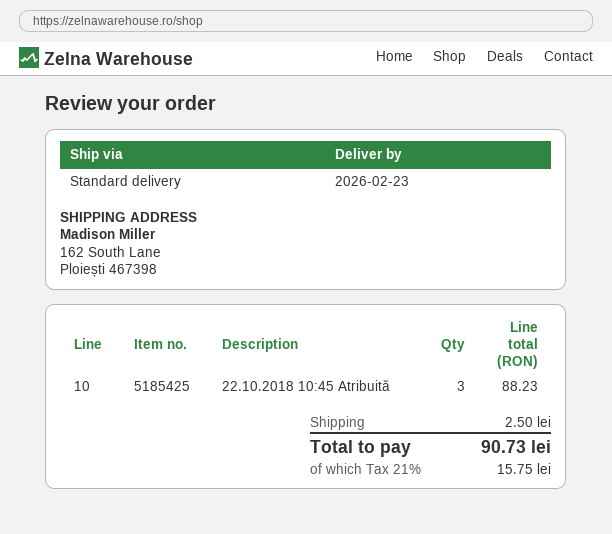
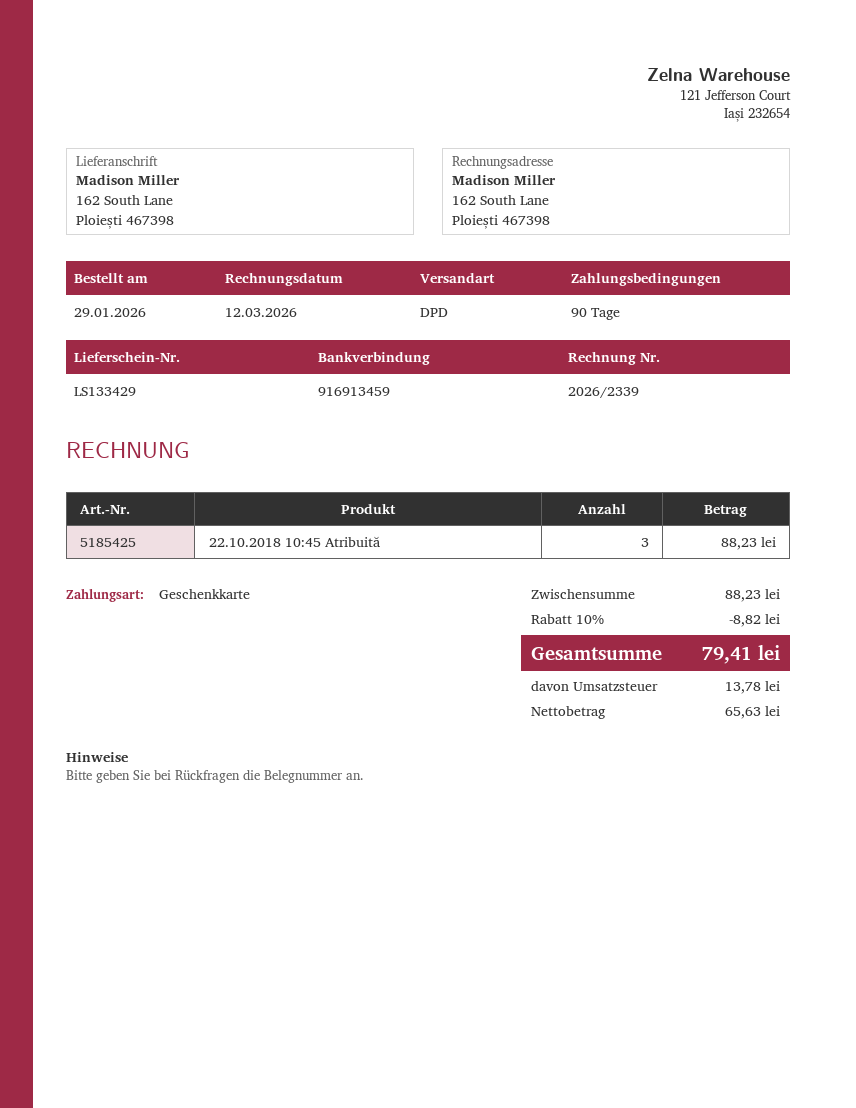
shipping method: standard -> DPD
discount: none -> 10% = 8.82
shipping: 2.50 -> none
tax: 15.75 -> 13.78
total: 90.73 -> 79.41

